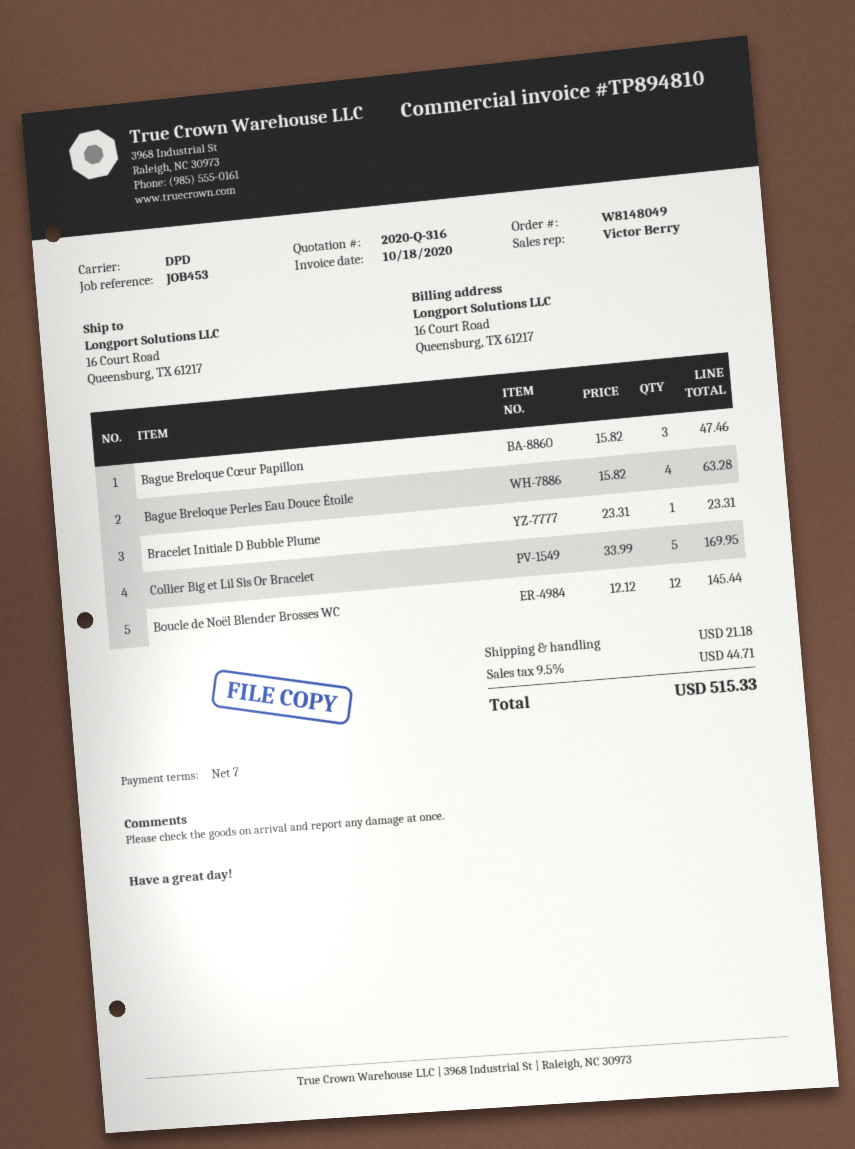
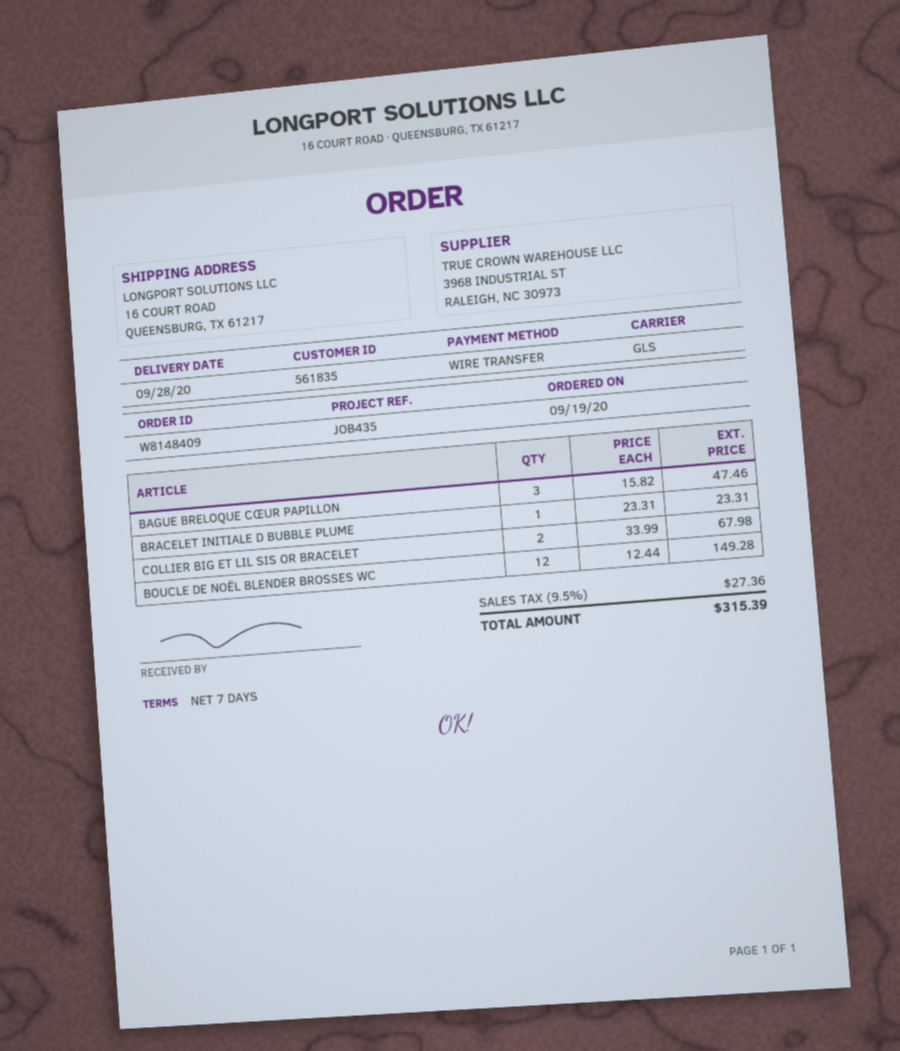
order number: W8148049 -> W8148409
reference: JOB453 -> JOB435
shipping method: DPD -> GLS
Bague Breloque Perles Eau Douce Étoile: 4 x 15.82 = 63.28 -> none
Collier Big et Lil Sis Or Bracelet: 5 x 33.99 = 169.95 -> 2 x 33.99 = 67.98
Boucle de Noël Blender Brosses WC: 12 x 12.12 = 145.44 -> 12 x 12.44 = 149.28
shipping: 21.18 -> none
tax: 9.5% = 44.71 -> 9.5% = 27.36
total: 515.33 -> 315.39

